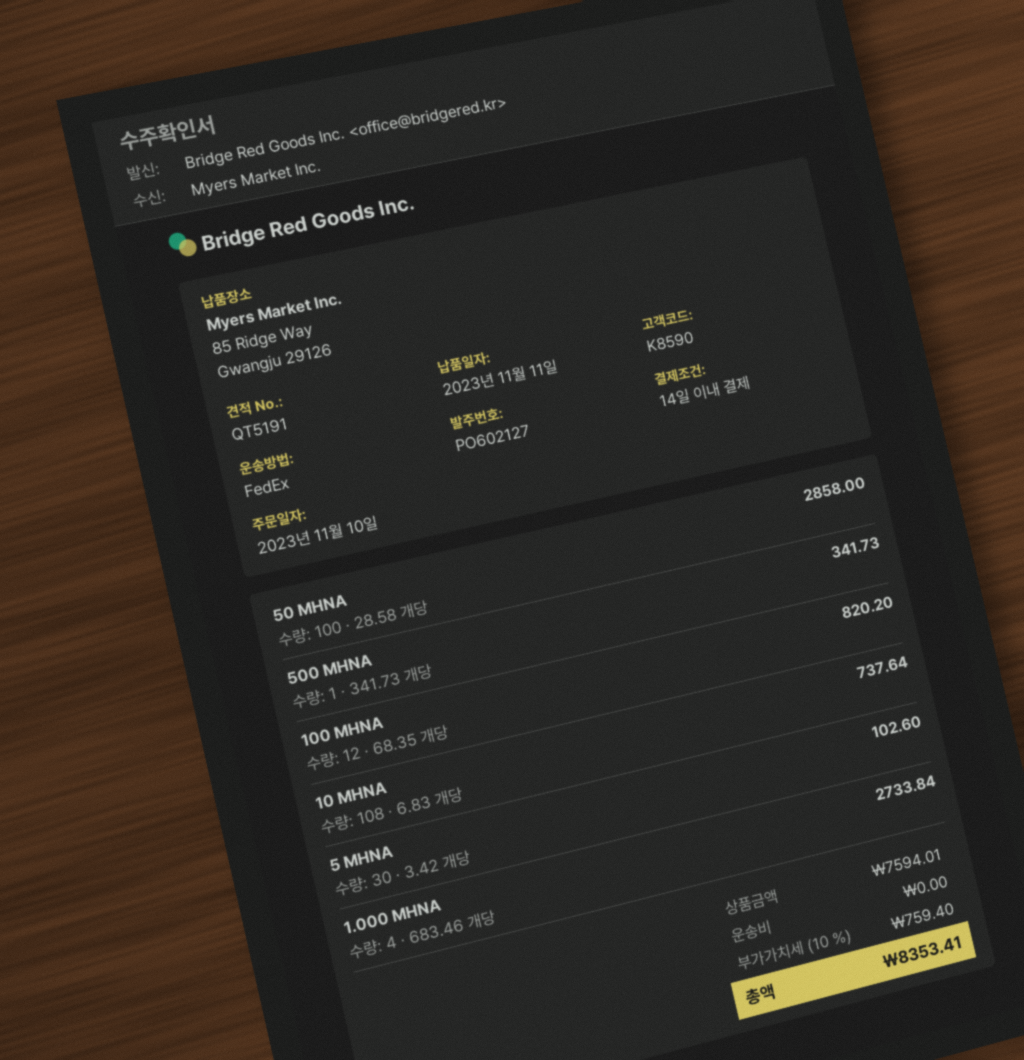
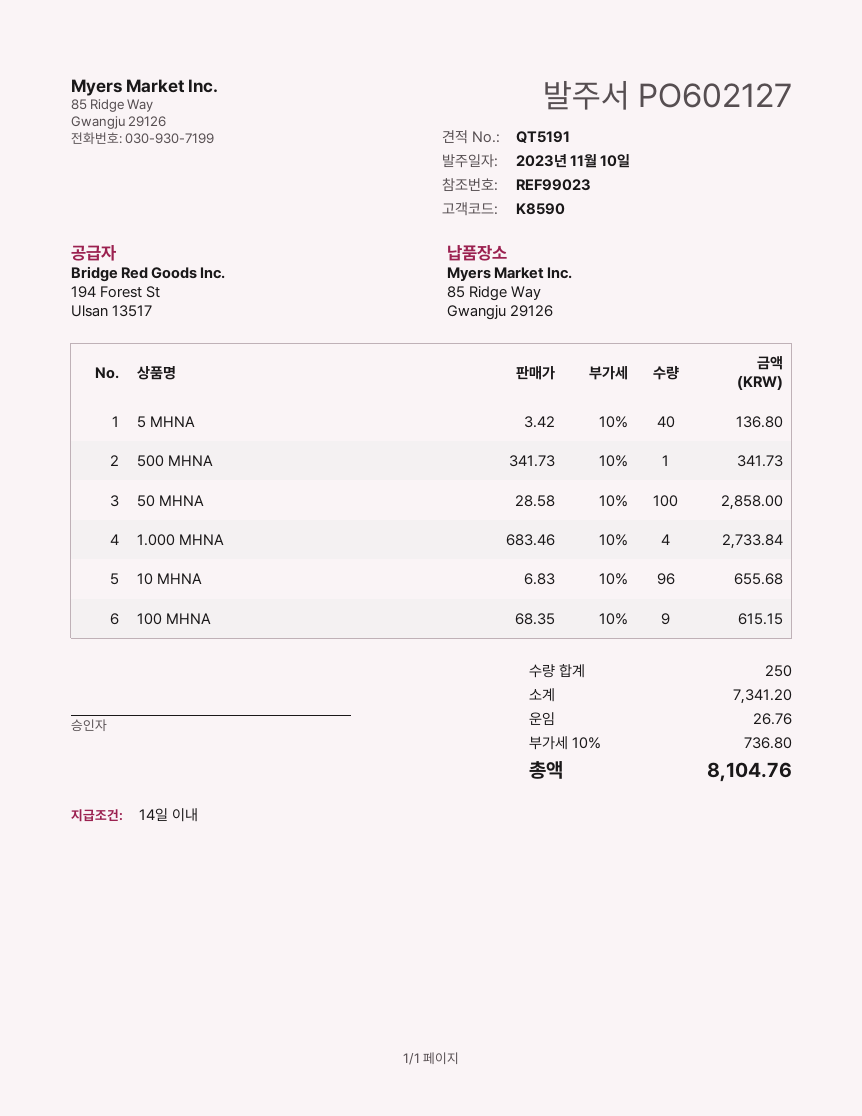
100 MHNA: 12 x 68.35 = 820.20 -> 9 x 68.35 = 615.15
10 MHNA: 108 x 6.83 = 737.64 -> 96 x 6.83 = 655.68
5 MHNA: 30 x 3.42 = 102.60 -> 40 x 3.42 = 136.80
subtotal: 7594.01 -> 7341.20
shipping: 0.00 -> 26.76
tax: 10% = 759.40 -> 10% = 736.80
total: 8353.41 -> 8104.76

